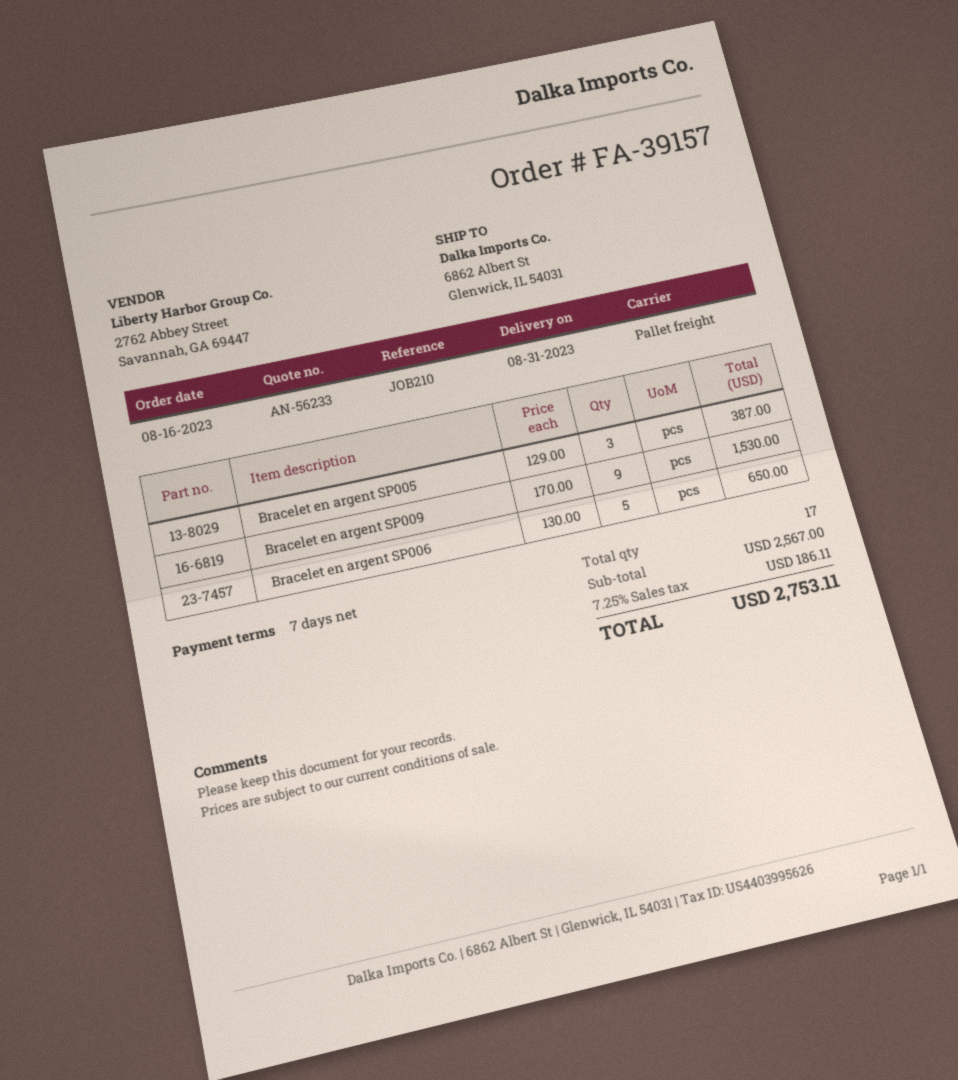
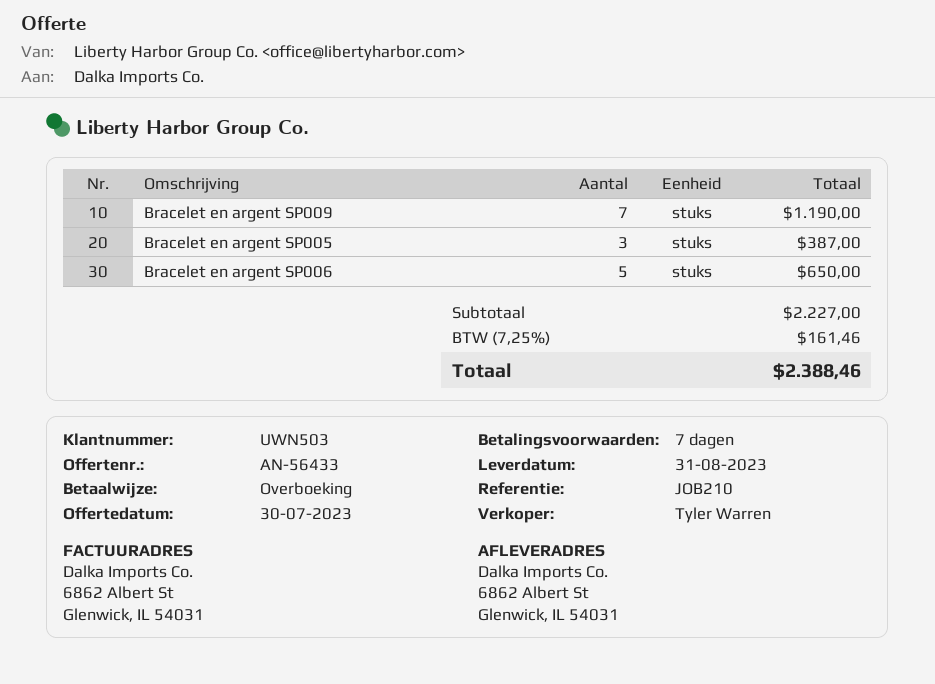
quote number: AN-56233 -> AN-56433
Bracelet en argent SP009: 9 for 1530.00 -> 7 for 1190.00
subtotal: 2567.00 -> 2227.00
tax: 7.25% = 186.11 -> 7.25% = 161.46
total: 2753.11 -> 2388.46

